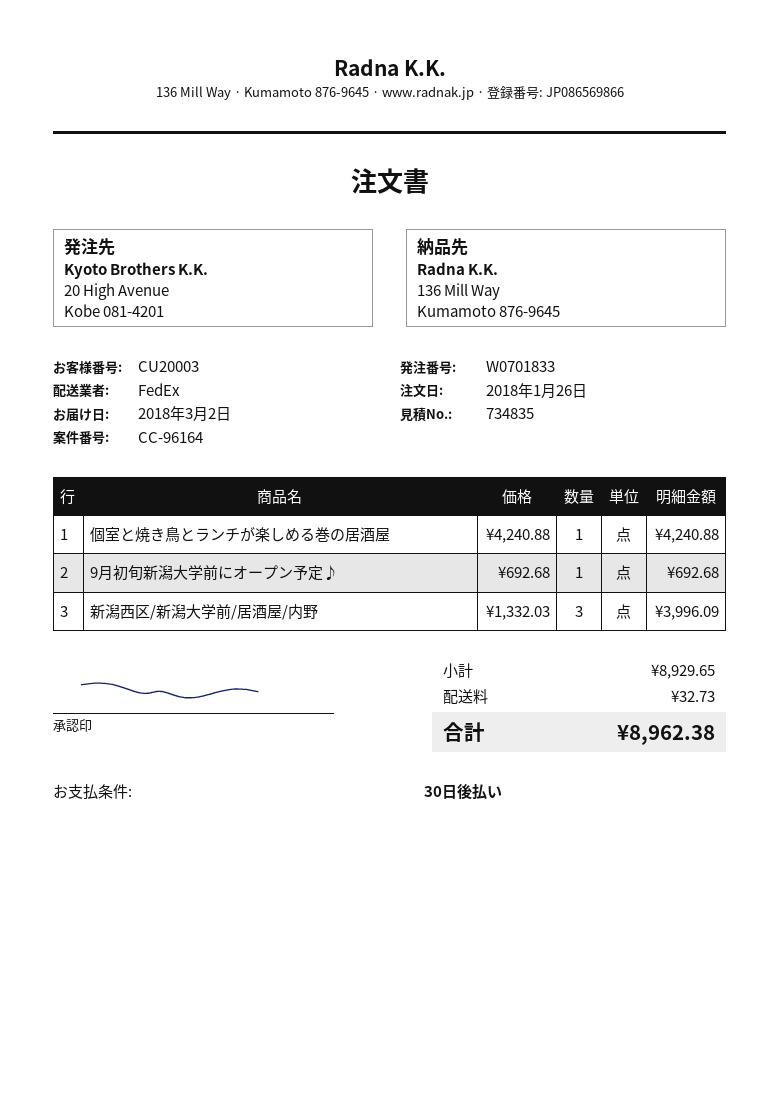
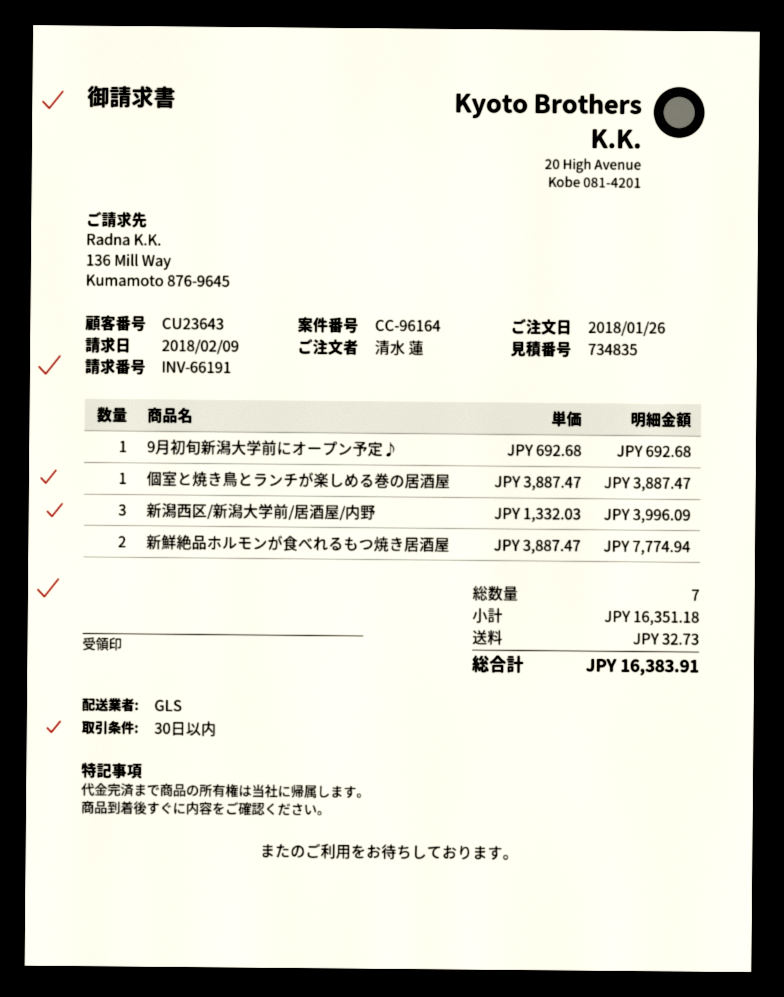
customer number: CU20003 -> CU23643
shipping method: FedEx -> GLS
個室と焼き鳥とランチが楽しめる巻の居酒屋: 1 x 4240.88 = 4240.88 -> 1 x 3887.47 = 3887.47
新鮮絶品ホルモンが食べれるもつ焼き居酒屋: none -> 2 x 3887.47 = 7774.94
subtotal: 8929.65 -> 16351.18
total: 8962.38 -> 16383.91

